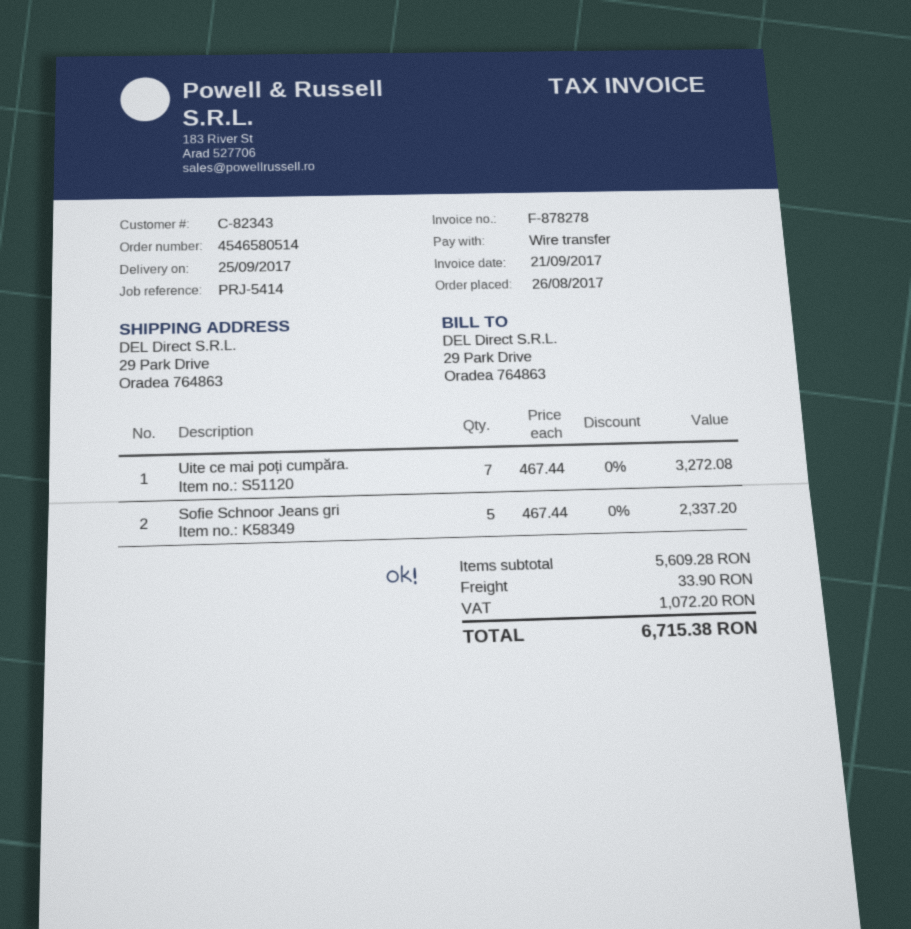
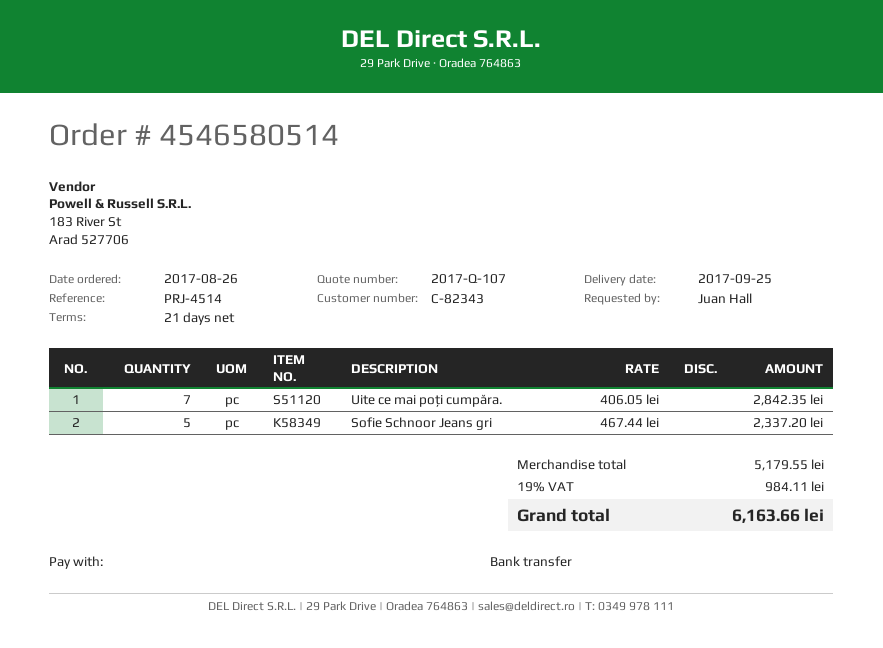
reference: PRJ-5414 -> PRJ-4514
Uite ce mai poți cumpăra.: 7 x 467.44 = 3272.08 -> 7 x 406.05 = 2842.35
subtotal: 5609.28 -> 5179.55
shipping: 33.90 -> none
tax: 1072.20 -> 984.11
total: 6715.38 -> 6163.66

